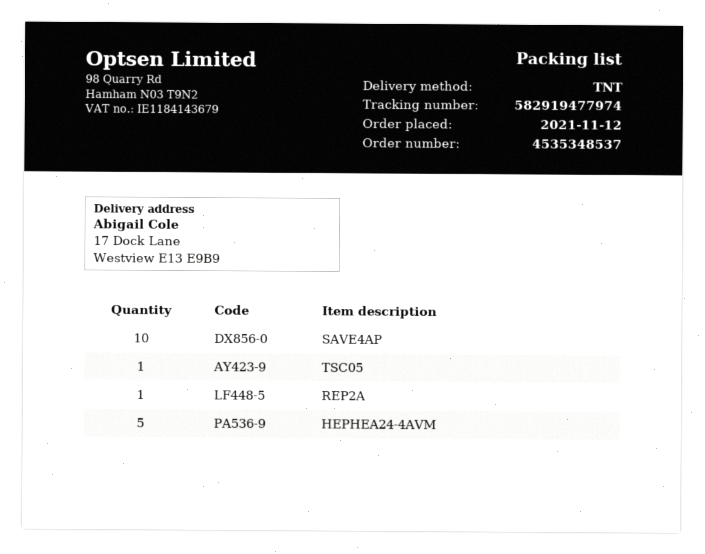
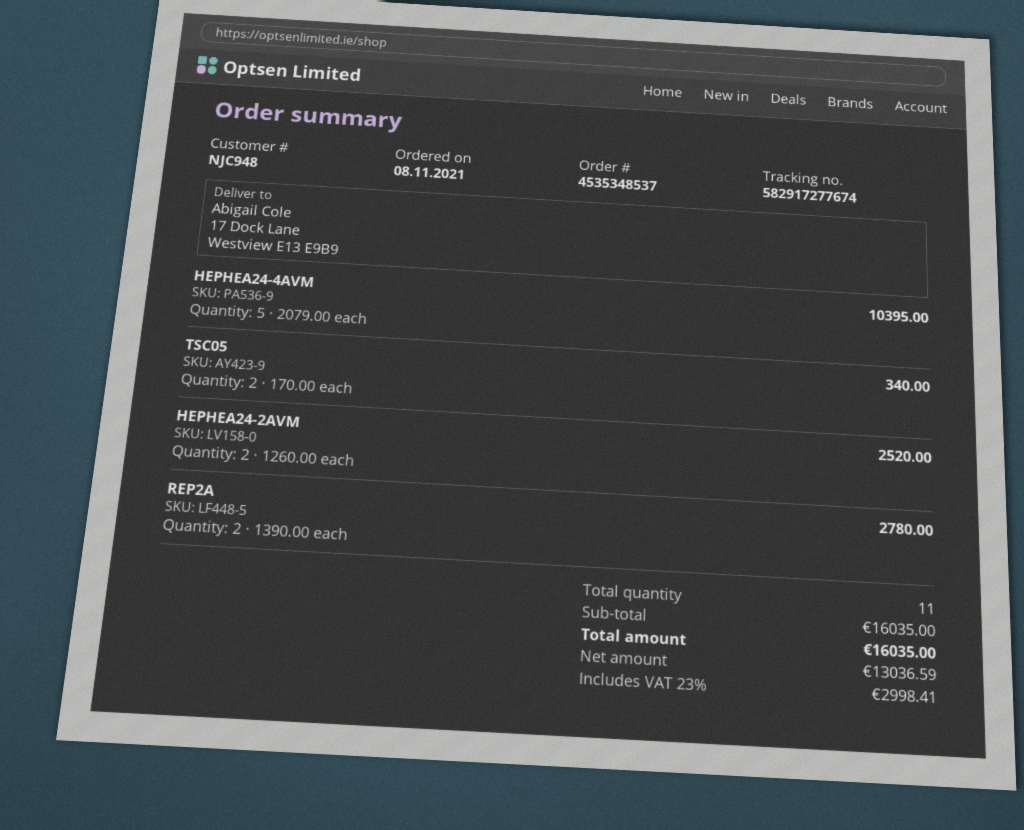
order date: 2021-11-12 -> 2021-11-08
tracking number: 582919477974 -> 582917277674
SAVE4AP: 10 -> none
TSC05: 1 -> 2
REP2A: 1 -> 2
HEPHEA24-2AVM: none -> 2

